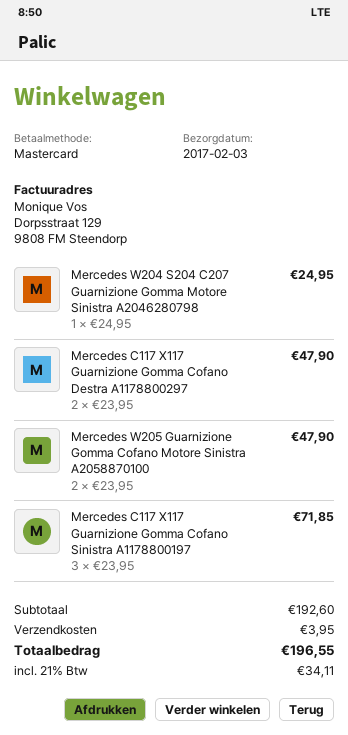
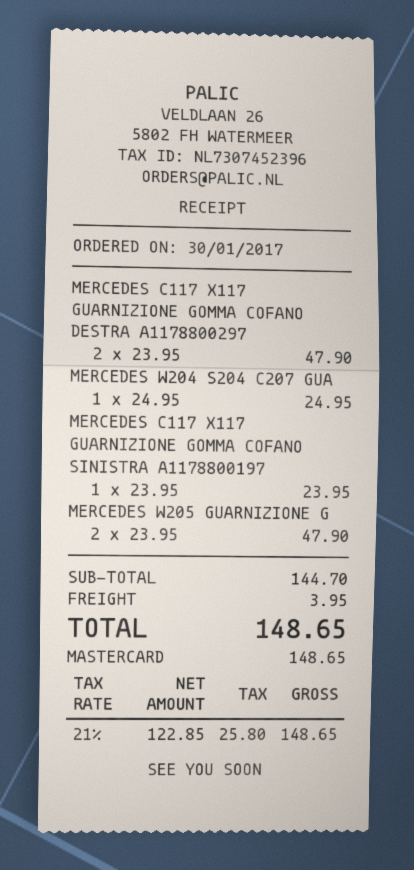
Mercedes C117 X117 Guarnizione Gomma Cofano Sinistra A1178800197: 3 x 23.95 = 71.85 -> 1 x 23.95 = 23.95
subtotal: 192.60 -> 144.70
tax: 21% = 34.11 -> 21% = 25.80
total: 196.55 -> 148.65

